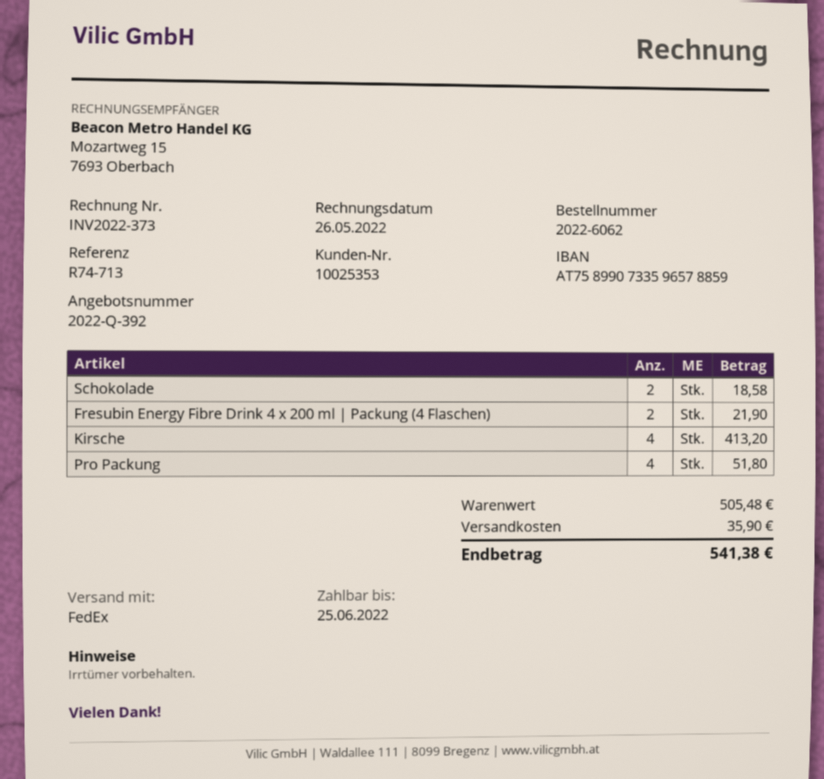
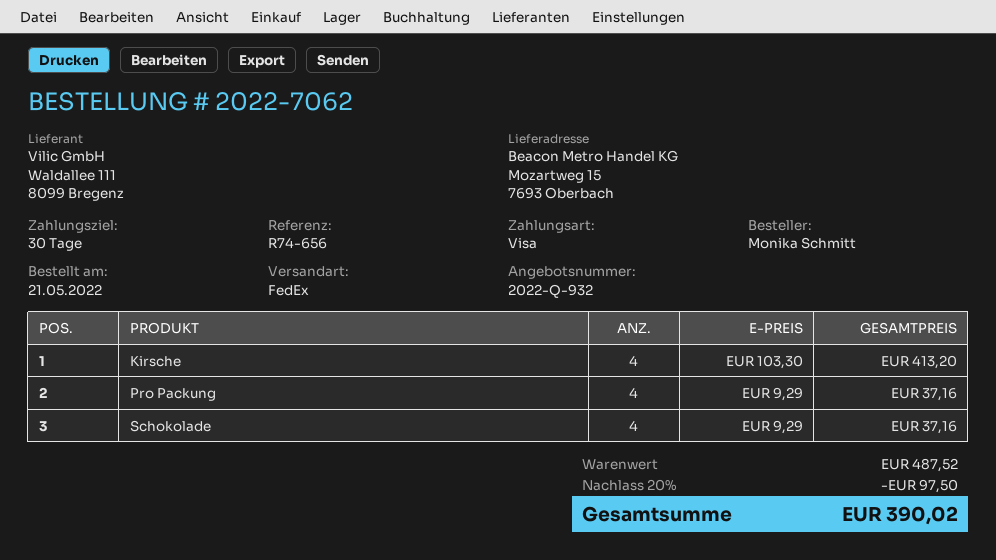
quote number: 2022-Q-392 -> 2022-Q-932
order number: 2022-6062 -> 2022-7062
reference: R74-713 -> R74-656
Schokolade: 2 for 18.58 -> 4 for 37.16
Fresubin Energy Fibre Drink 4 x 200 ml | Packung (4 Flaschen): 2 for 21.90 -> none
Pro Packung: 4 for 51.80 -> 4 for 37.16
subtotal: 505.48 -> 487.52
discount: none -> 20% = 97.50
shipping: 35.90 -> none
total: 541.38 -> 390.02

